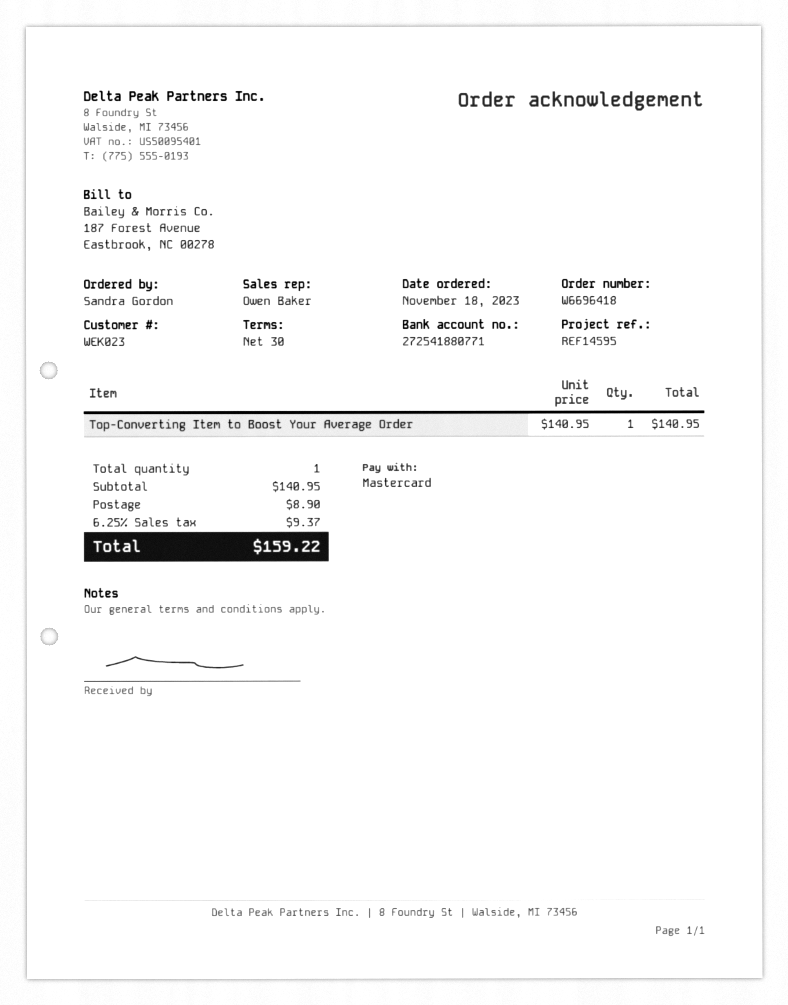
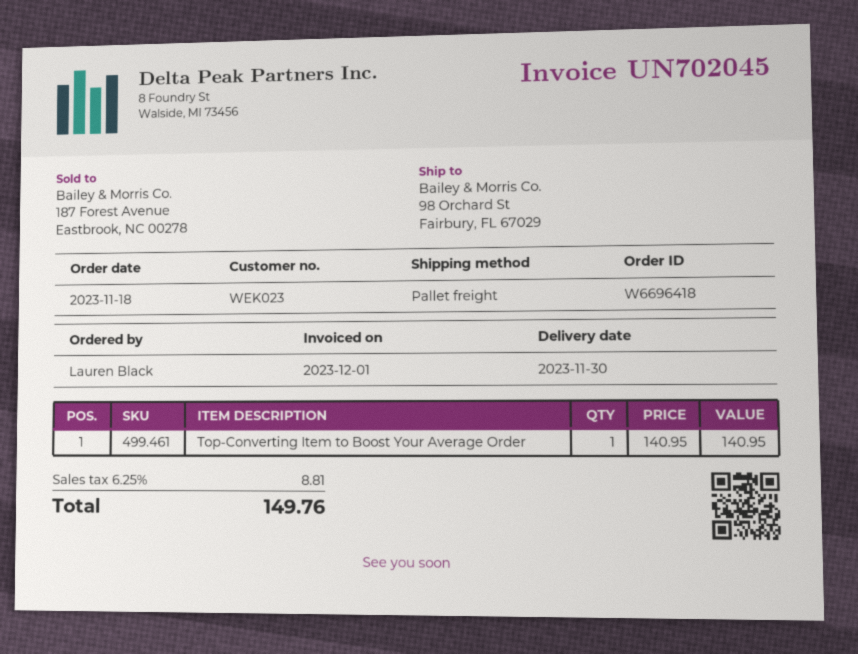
ordered by: Sandra Gordon -> Lauren Black
shipping: 8.90 -> none
tax: 6.25% = 9.37 -> 6.25% = 8.81
total: 159.22 -> 149.76

